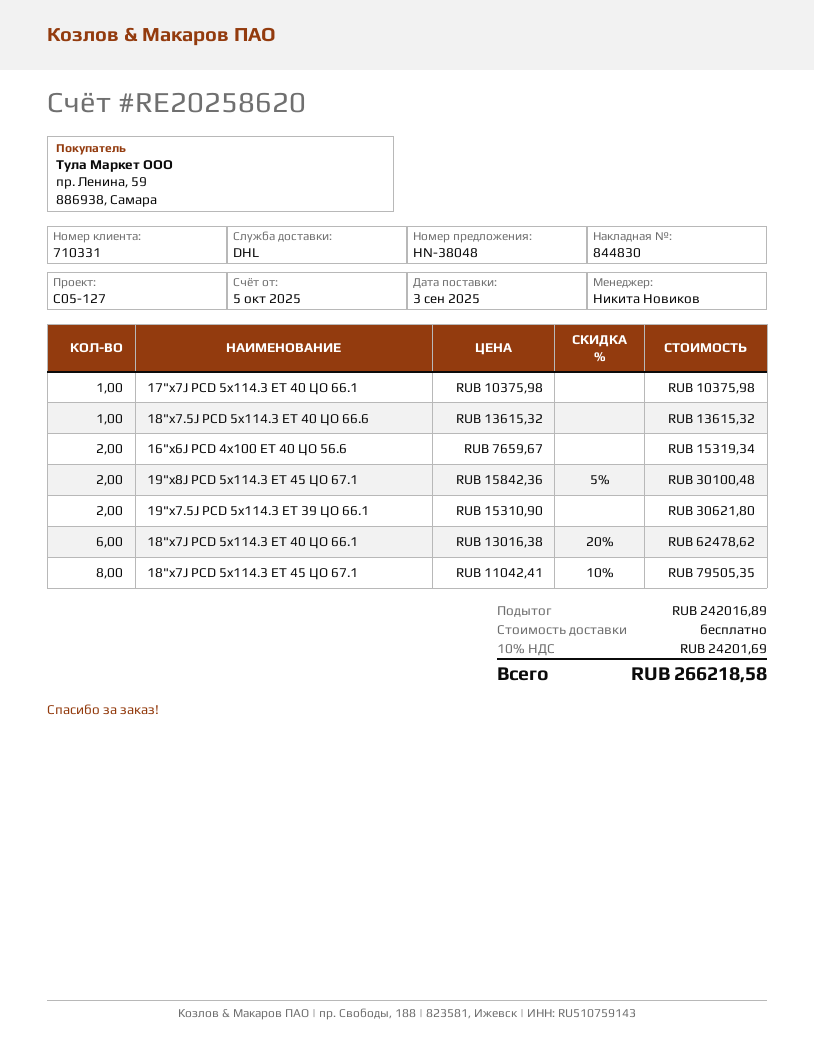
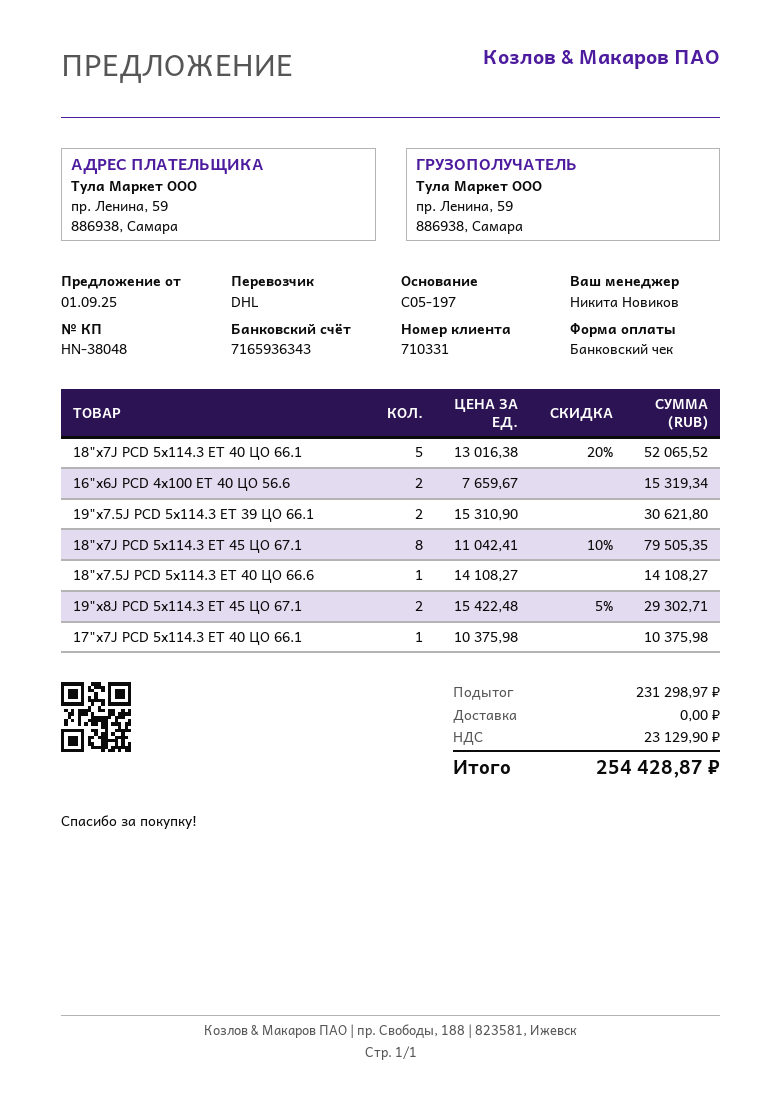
reference: C05-127 -> C05-197
18"x7.5J PCD 5x114.3 ЕТ 40 ЦО 66.6: 1 x 13615.32 = 13615.32 -> 1 x 14108.27 = 14108.27
19"x8J PCD 5x114.3 ЕТ 45 ЦО 67.1: 2 x 15842.36 - 5% = 30100.48 -> 2 x 15422.48 - 5% = 29302.71
18"x7J PCD 5x114.3 ЕТ 40 ЦО 66.1: 6 x 13016.38 - 20% = 62478.62 -> 5 x 13016.38 - 20% = 52065.52
subtotal: 242016.89 -> 231298.97
tax: 24201.69 -> 23129.90
total: 266218.58 -> 254428.87

